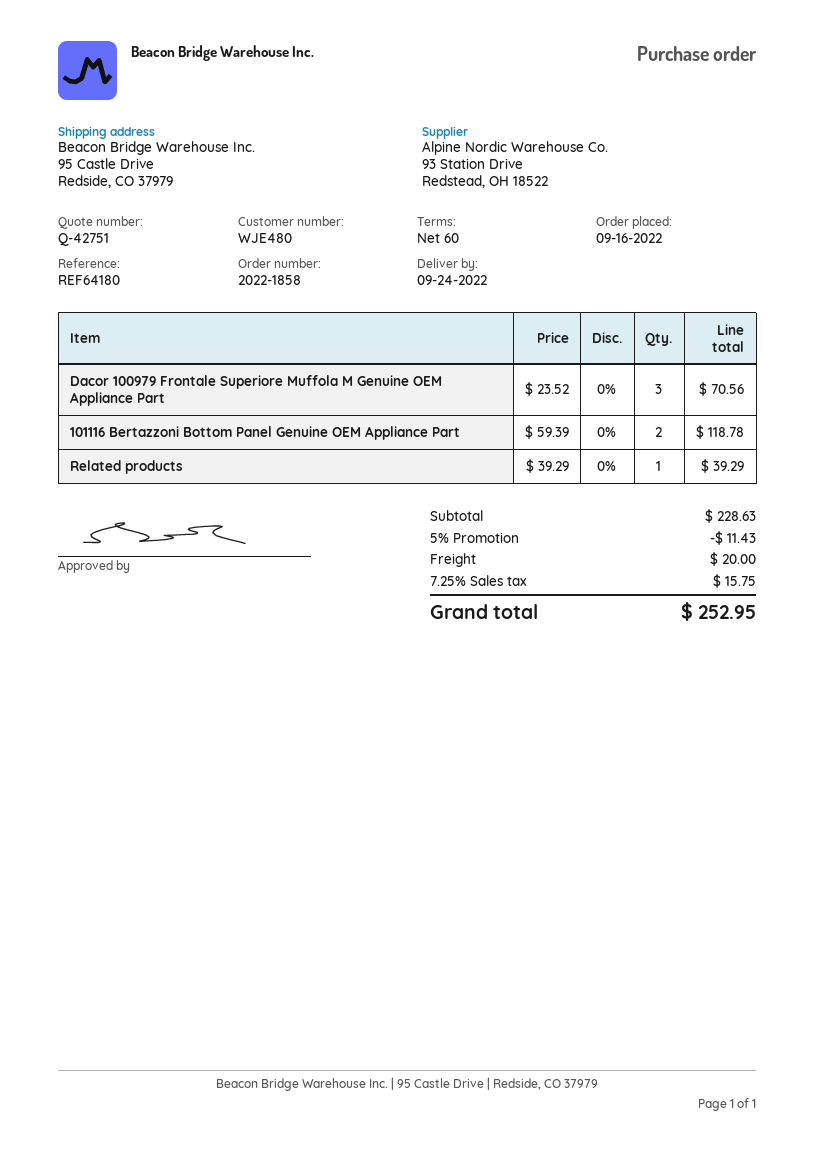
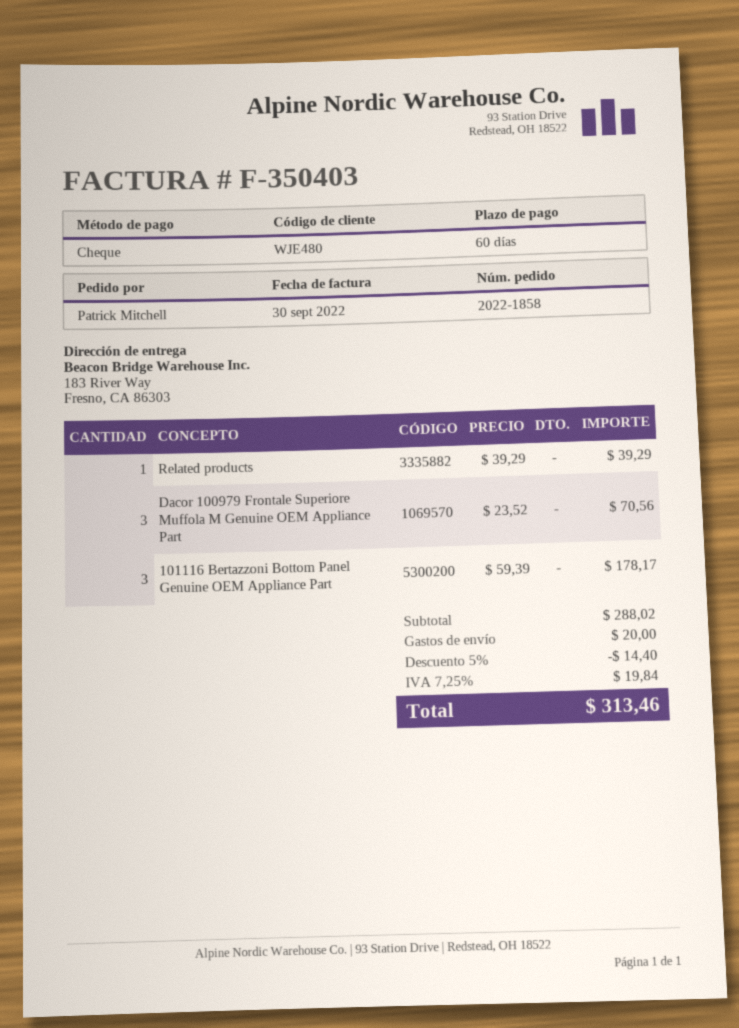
ship to: 95 Castle Drive, Redside, CO 37979 -> 183 River Way, Fresno, CA 86303
101116 Bertazzoni Bottom Panel Genuine OEM Appliance Part: 2 x 59.39 = 118.78 -> 3 x 59.39 = 178.17
subtotal: 228.63 -> 288.02
discount: 5% = 11.43 -> 5% = 14.40
tax: 7.25% = 15.75 -> 7.25% = 19.84
total: 252.95 -> 313.46

